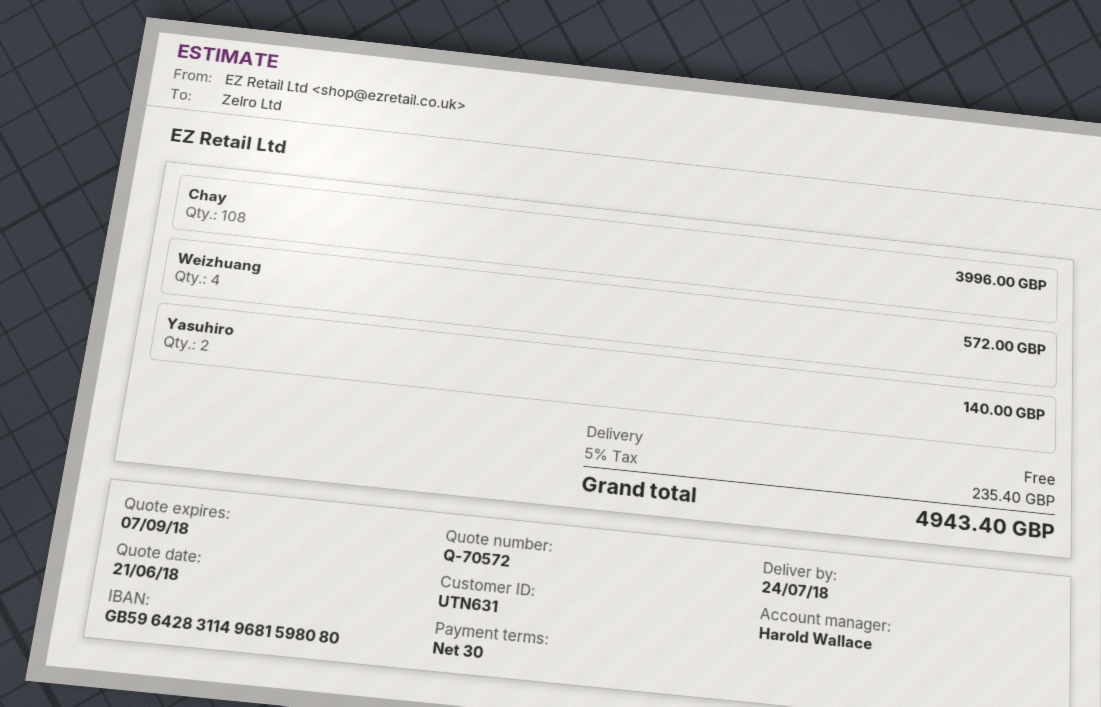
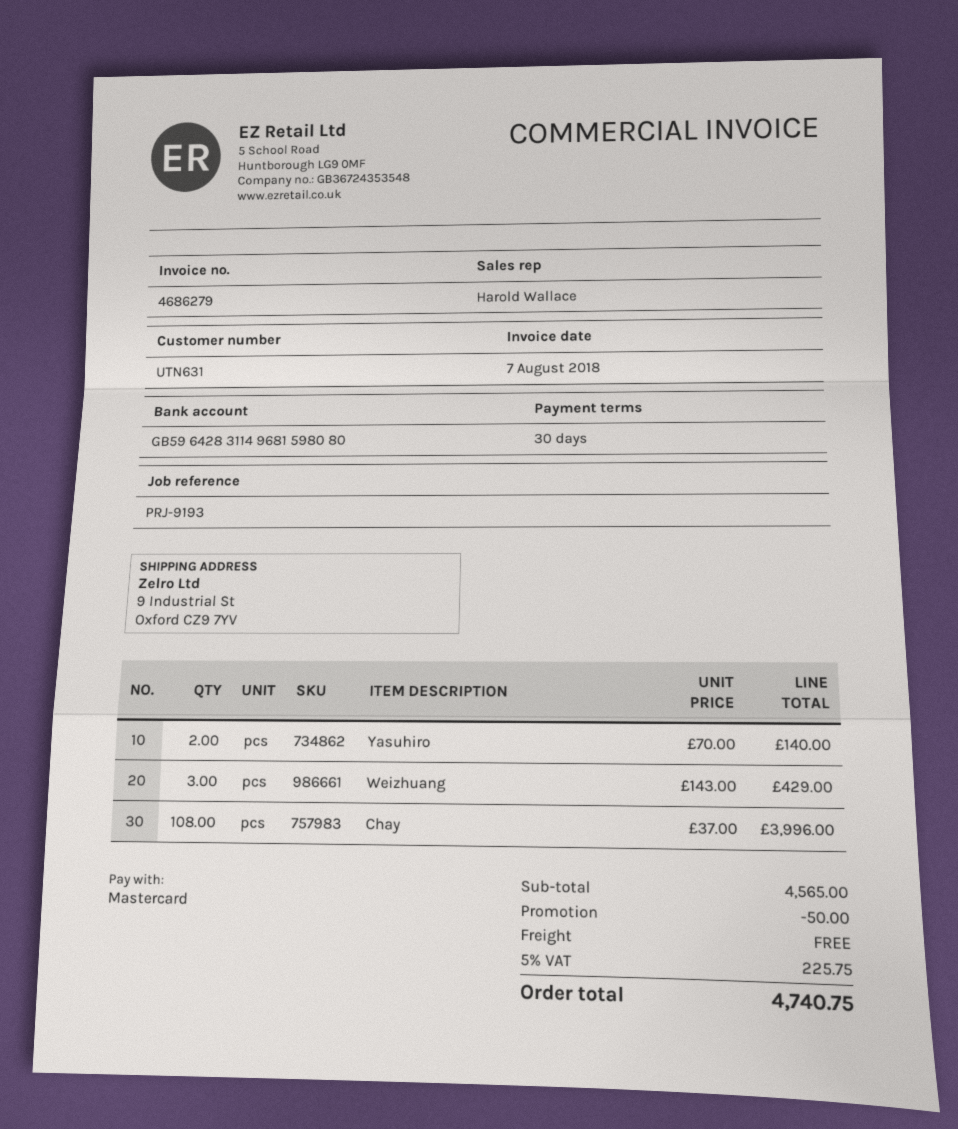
Weizhuang: 4 for 572.00 -> 3 for 429.00
discount: none -> 50.00
tax: 5% = 235.40 -> 5% = 225.75
total: 4943.40 -> 4740.75

